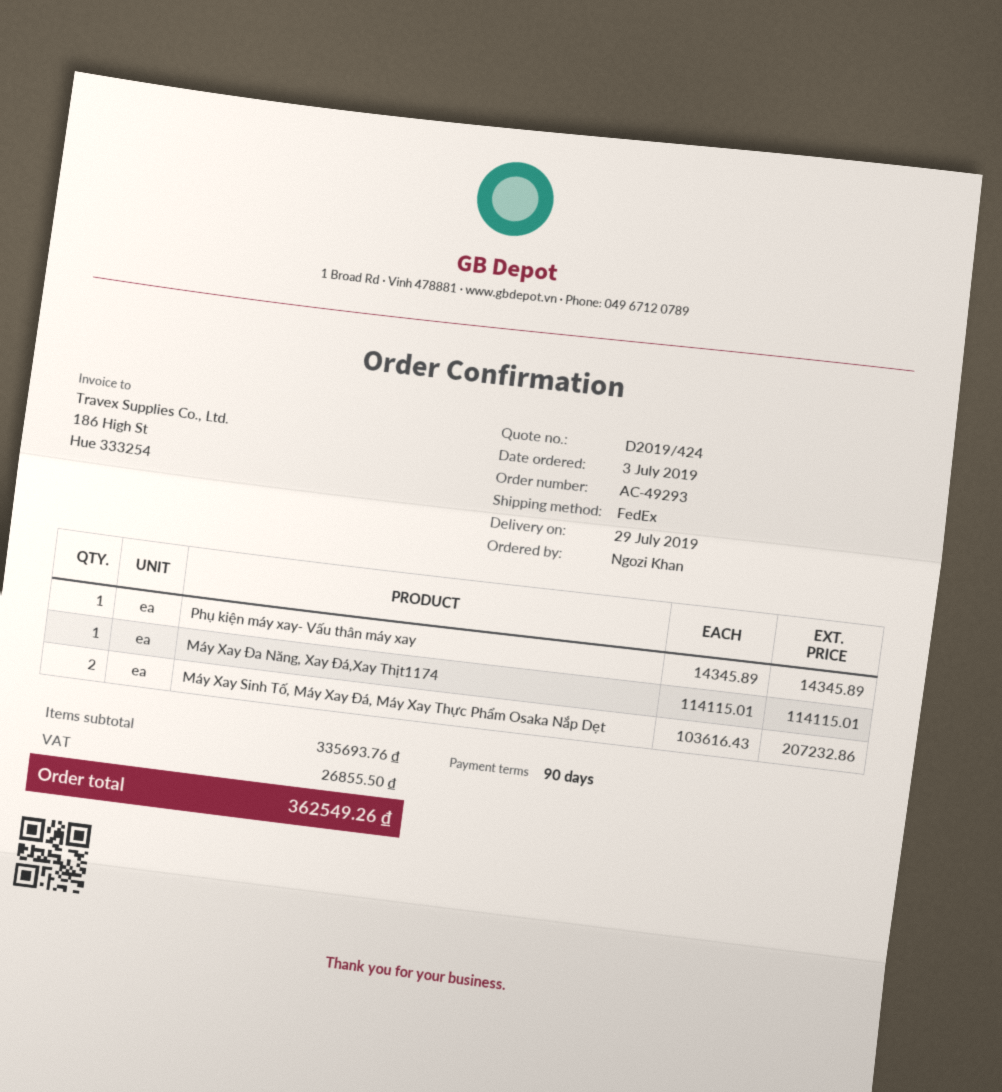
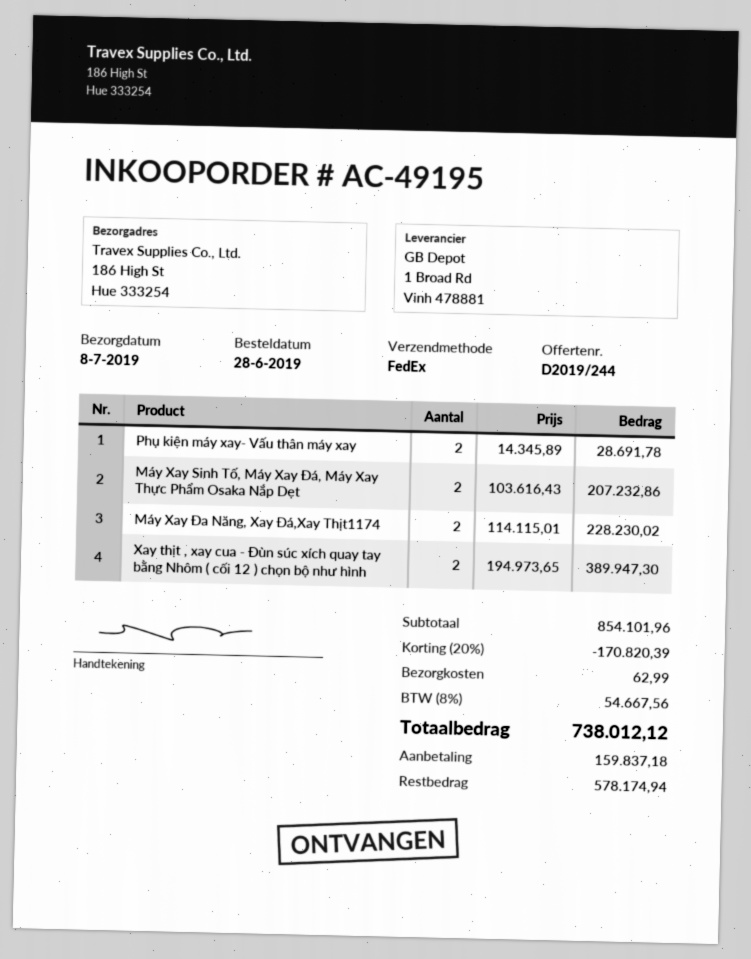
quote number: D2019/424 -> D2019/244
order number: AC-49293 -> AC-49195
order date: 2019-07-03 -> 2019-06-28
delivery date: 2019-07-29 -> 2019-07-08
Phụ kiện máy xay- Vấu thân máy xay: 1 x 14345.89 = 14345.89 -> 2 x 14345.89 = 28691.78
Máy Xay Đa Năng, Xay Đá,Xay Thịt1174: 1 x 114115.01 = 114115.01 -> 2 x 114115.01 = 228230.02
Xay thịt , xay cua - Đùn súc xích quay tay bằng Nhôm ( cối 12 ) chọn bộ như hình: none -> 2 x 194973.65 = 389947.30
subtotal: 335693.76 -> 854101.96
discount: none -> 20% = 170820.39
shipping: none -> 62.99
tax: 26855.50 -> 54667.56
total: 362549.26 -> 738012.12

